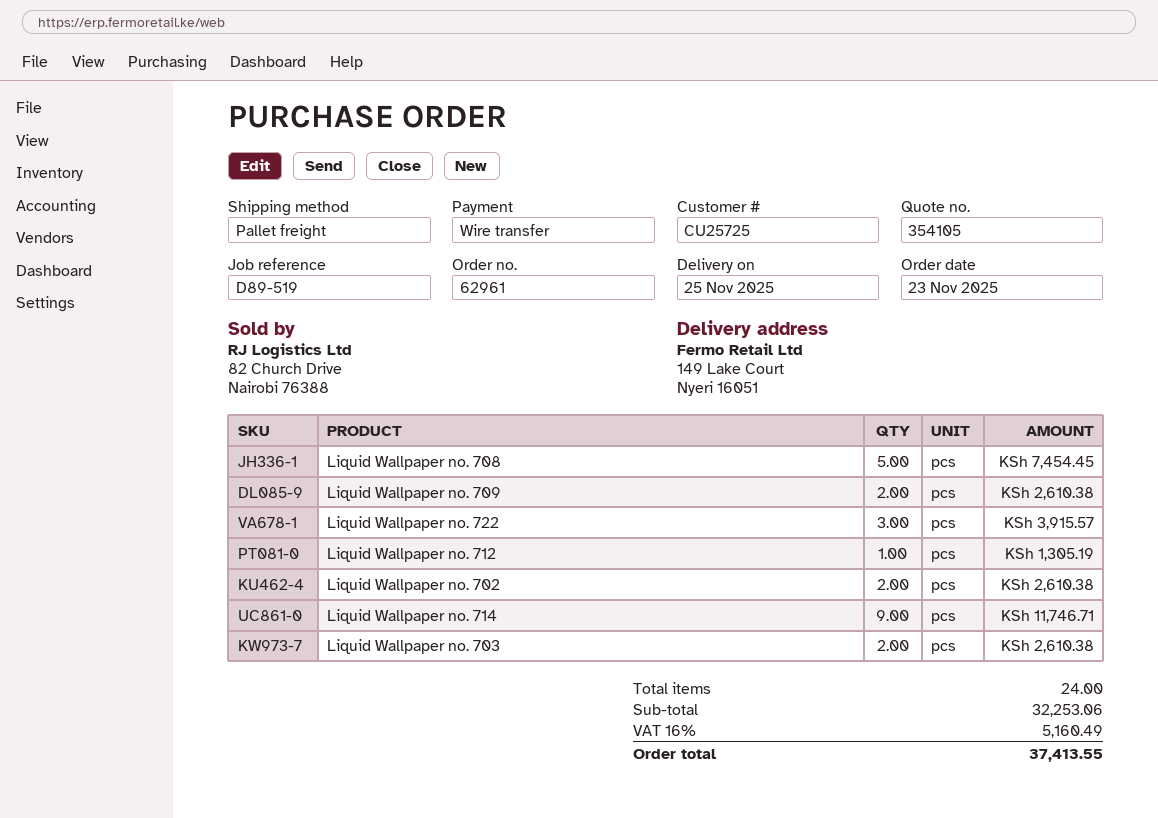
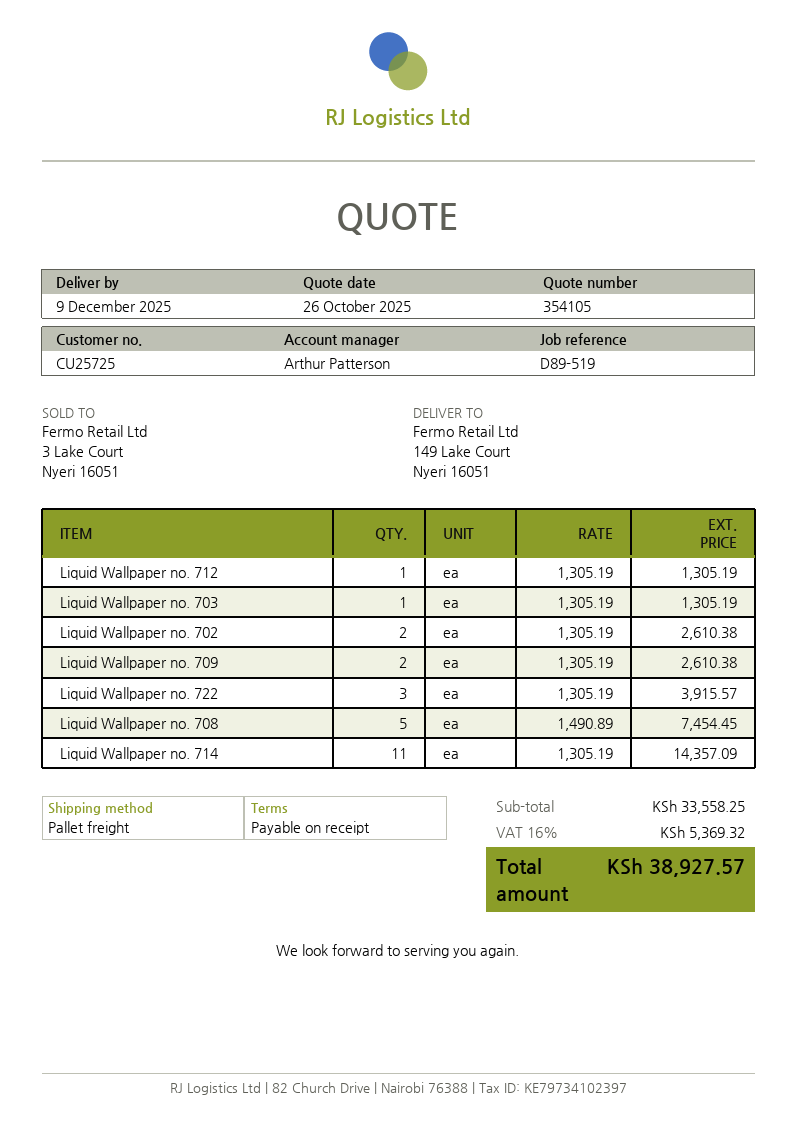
delivery date: 2025-11-25 -> 2025-12-09
Liquid Wallpaper no. 714: 9 for 11746.71 -> 11 for 14357.09
Liquid Wallpaper no. 703: 2 for 2610.38 -> 1 for 1305.19
subtotal: 32253.06 -> 33558.25
tax: 16% = 5160.49 -> 16% = 5369.32
total: 37413.55 -> 38927.57

